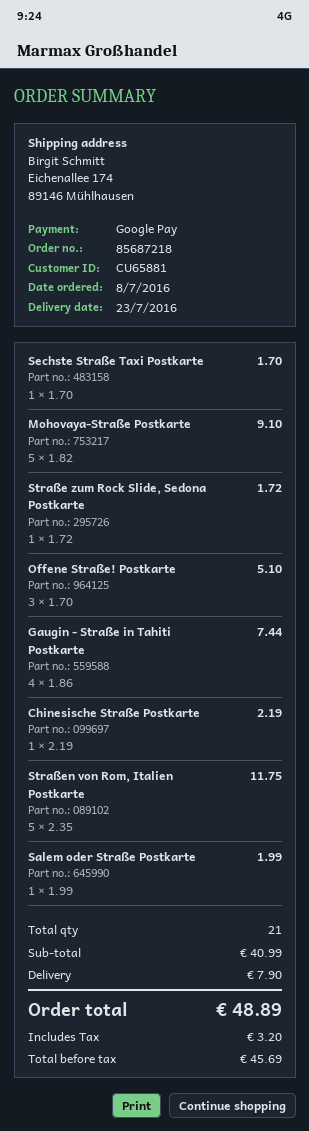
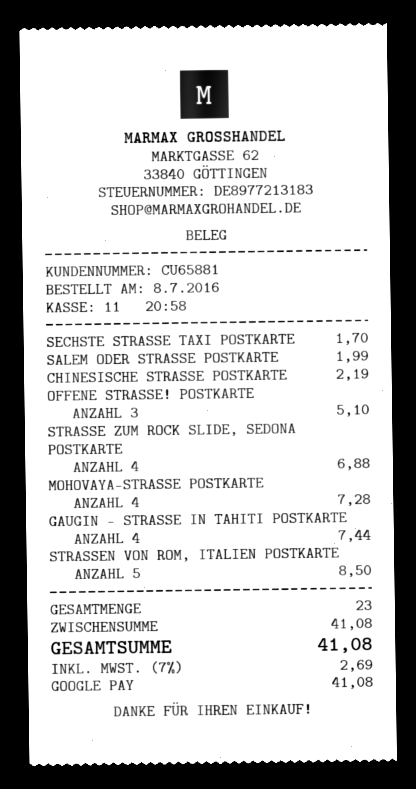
Mohovaya-Straße Postkarte: 5 for 9.10 -> 4 for 7.28
Straße zum Rock Slide, Sedona Postkarte: 1 for 1.72 -> 4 for 6.88
Straßen von Rom, Italien Postkarte: 5 for 11.75 -> 5 for 8.50
total quantity: 21 -> 23
subtotal: 40.99 -> 41.08
shipping: 7.90 -> none
tax: 3.20 -> 2.69
total: 48.89 -> 41.08

